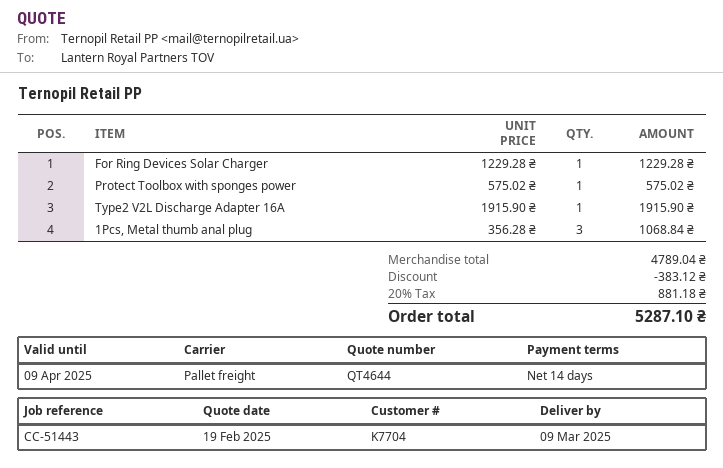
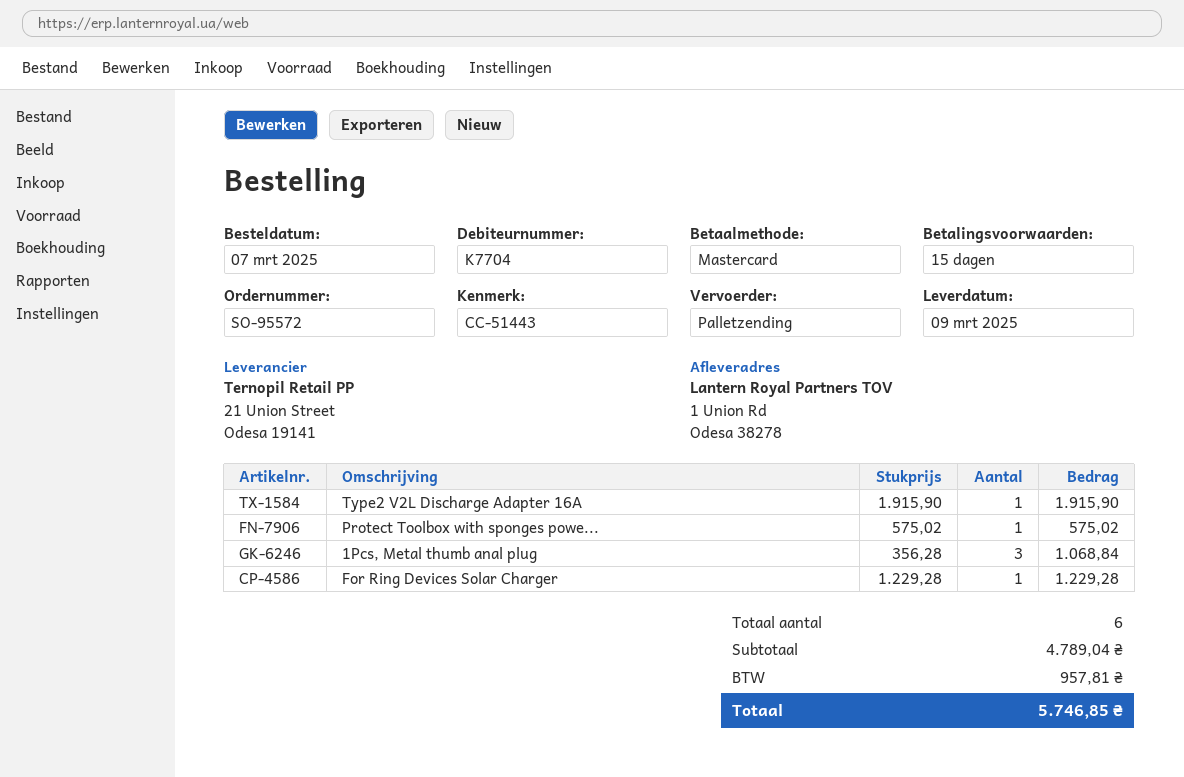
payment terms: 14 days -> 15 days
discount: 383.12 -> none
tax: 881.18 -> 957.81
total: 5287.10 -> 5746.85

